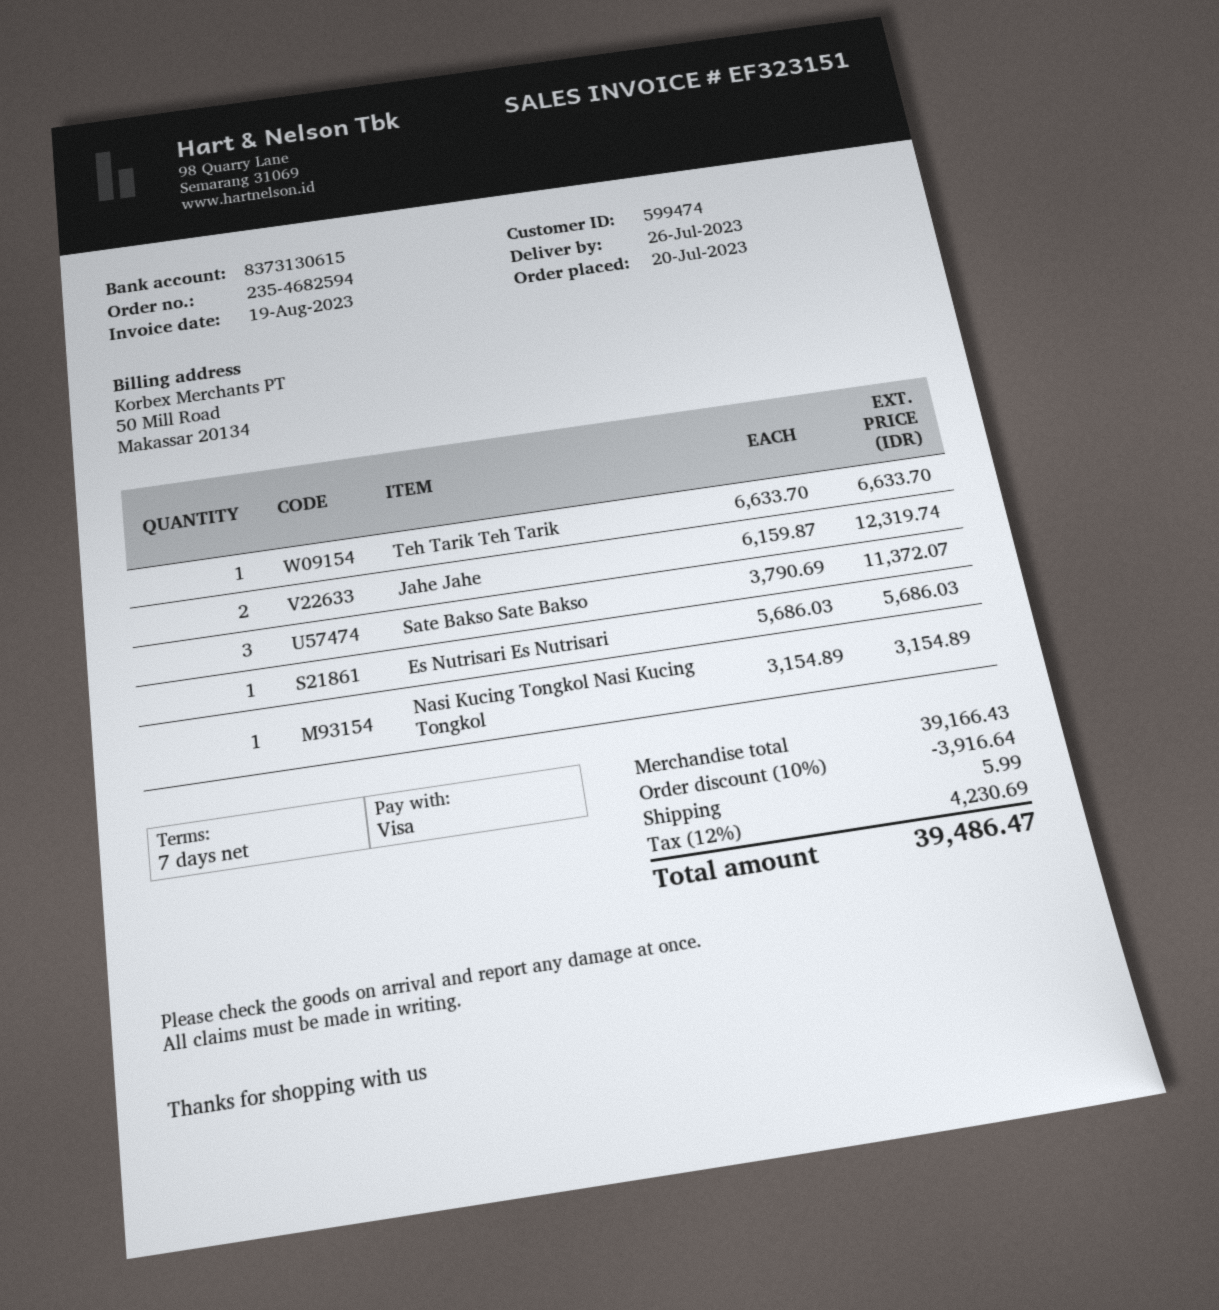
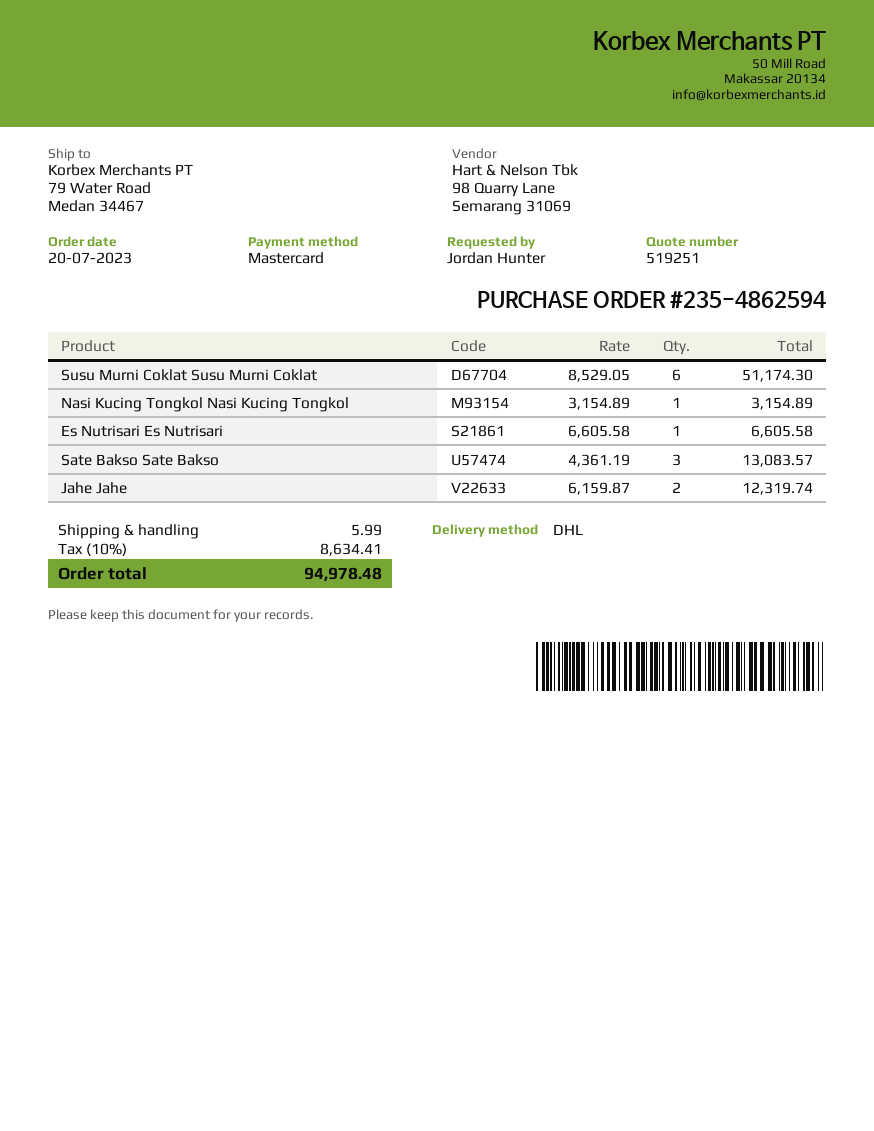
order number: 235-4682594 -> 235-4862594
payment method: Visa -> Mastercard
Teh Tarik Teh Tarik: 1 x 6633.70 = 6633.70 -> none
Sate Bakso Sate Bakso: 3 x 3790.69 = 11372.07 -> 3 x 4361.19 = 13083.57
Es Nutrisari Es Nutrisari: 1 x 5686.03 = 5686.03 -> 1 x 6605.58 = 6605.58
Susu Murni Coklat Susu Murni Coklat: none -> 6 x 8529.05 = 51174.30
discount: 10% = 3916.64 -> none
tax: 12% = 4230.69 -> 10% = 8634.41
total: 39486.47 -> 94978.48

